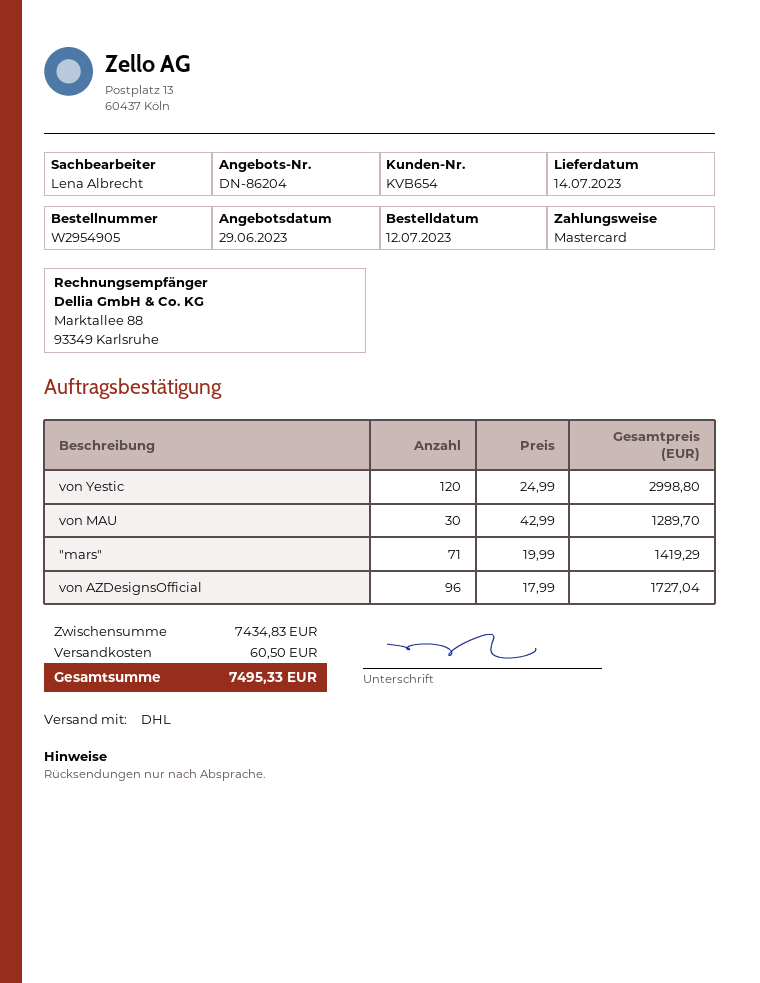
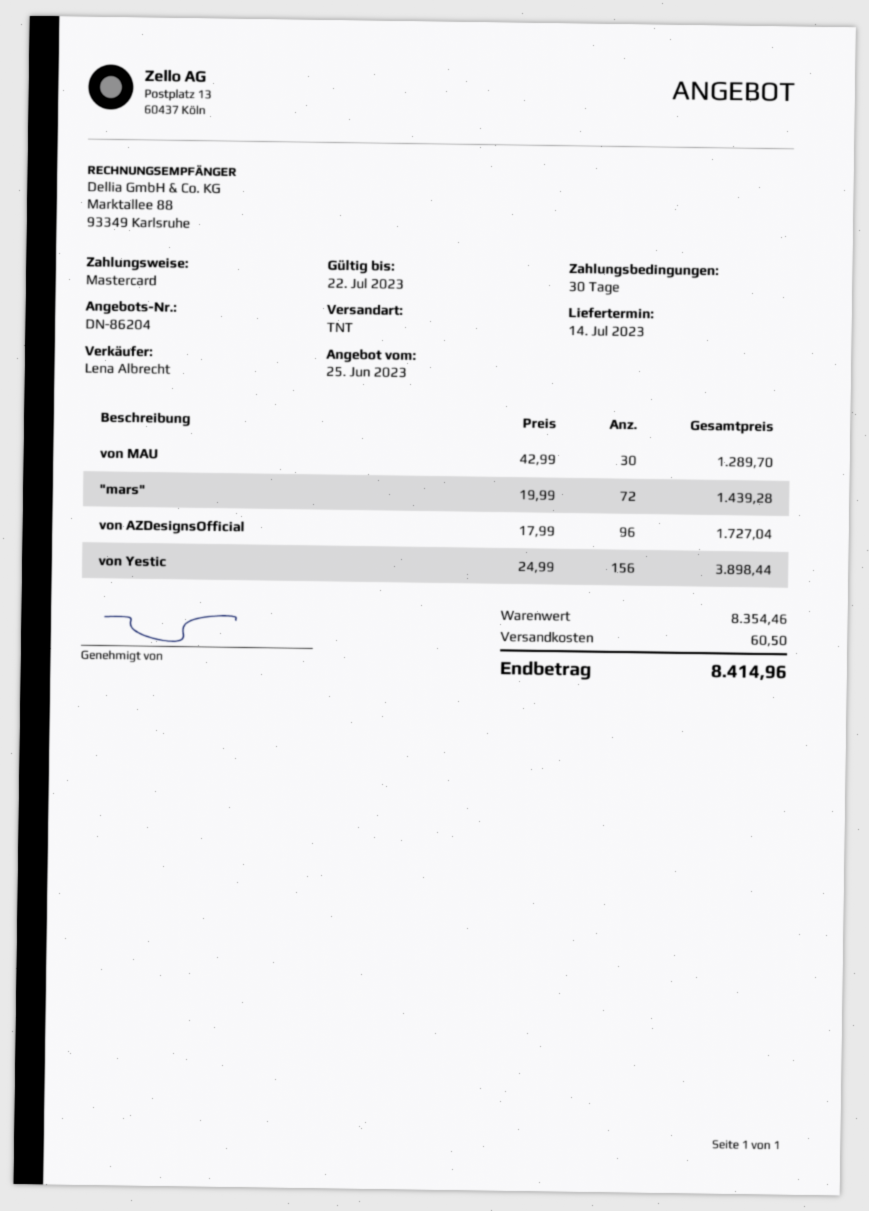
quote date: 2023-06-29 -> 2023-06-25
shipping method: DHL -> TNT
von Yestic: 120 x 24.99 = 2998.80 -> 156 x 24.99 = 3898.44
"mars": 71 x 19.99 = 1419.29 -> 72 x 19.99 = 1439.28
subtotal: 7434.83 -> 8354.46
total: 7495.33 -> 8414.96

